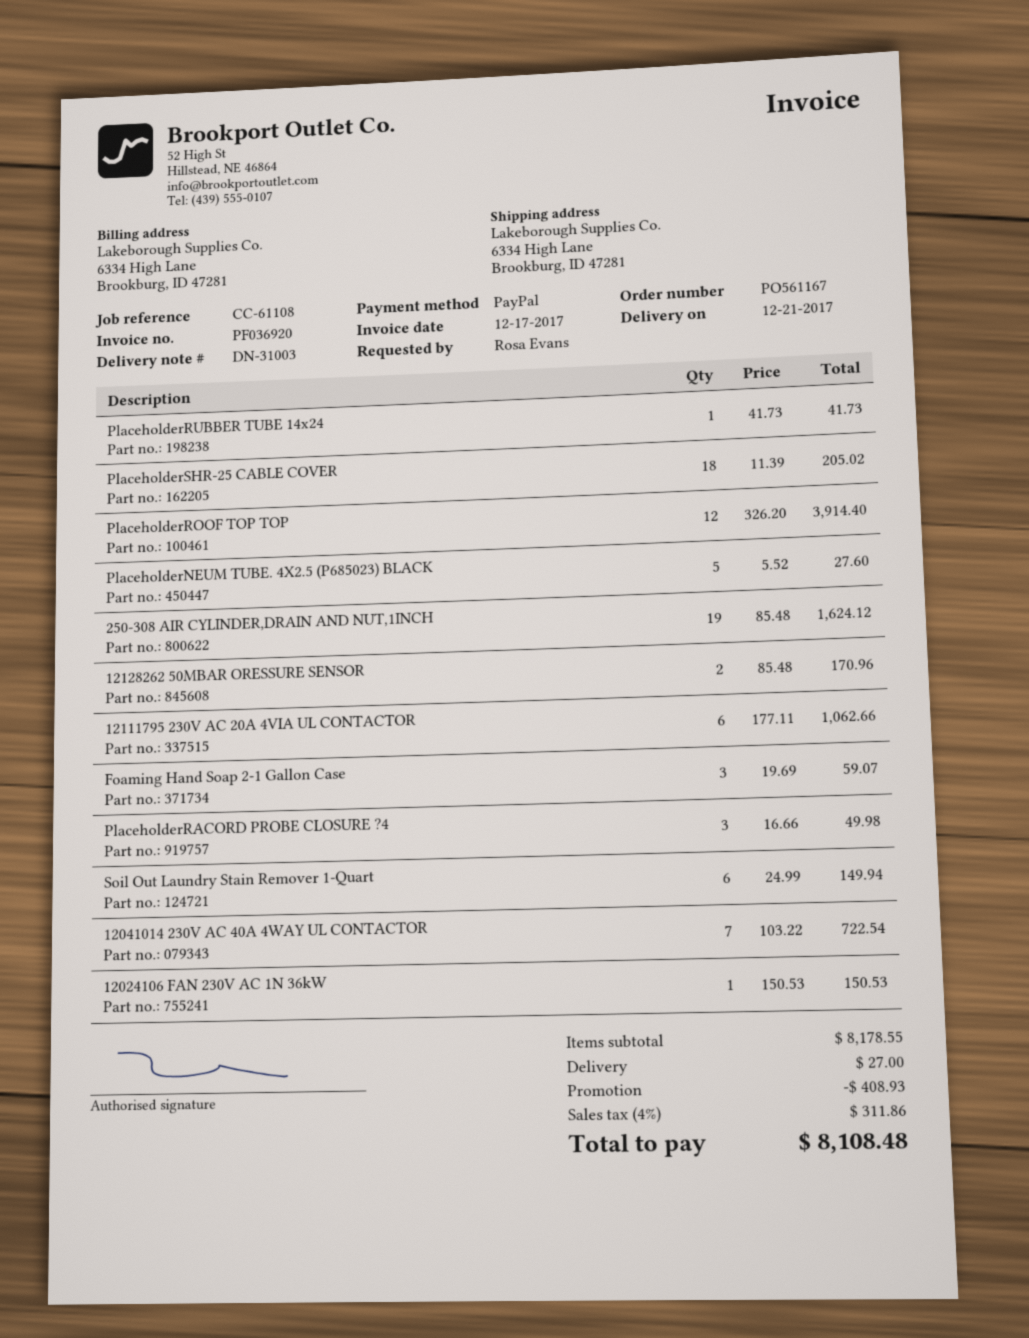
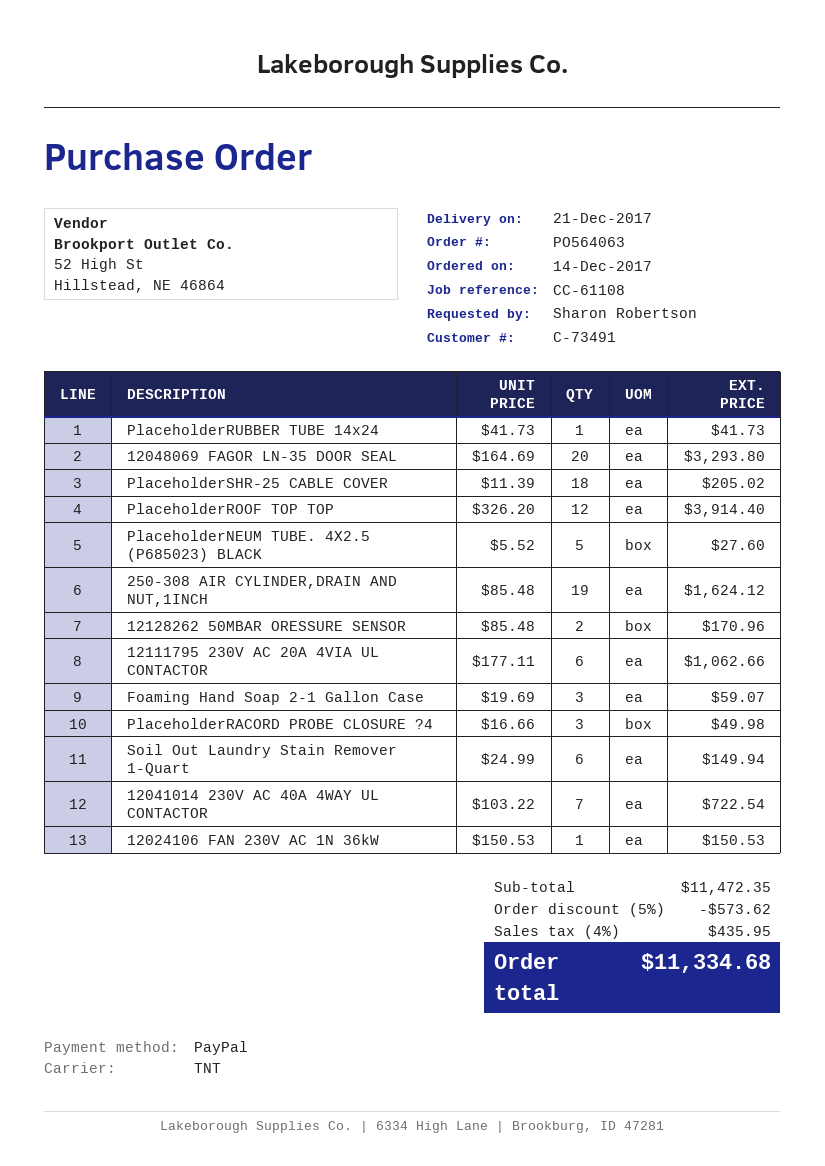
order number: PO561167 -> PO564063
ordered by: Rosa Evans -> Sharon Robertson
12048069 FAGOR LN-35 DOOR SEAL: none -> 20 x 164.69 = 3293.80
subtotal: 8178.55 -> 11472.35
discount: 408.93 -> 573.62
shipping: 27.00 -> none
tax: 4% = 311.86 -> 4% = 435.95
total: 8108.48 -> 11334.68

